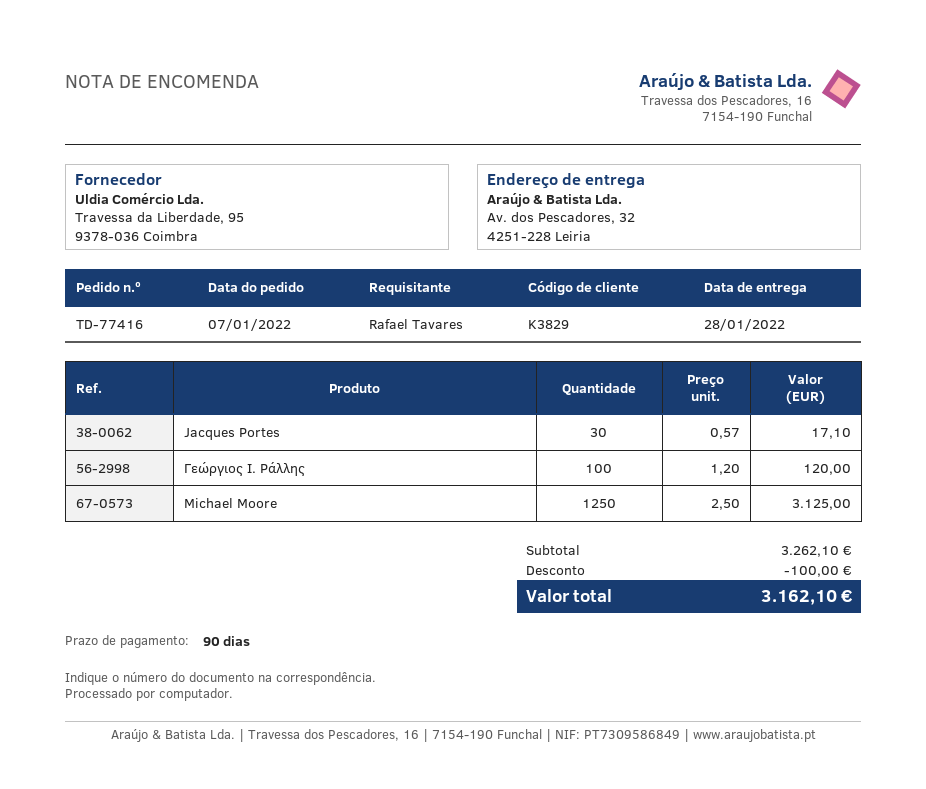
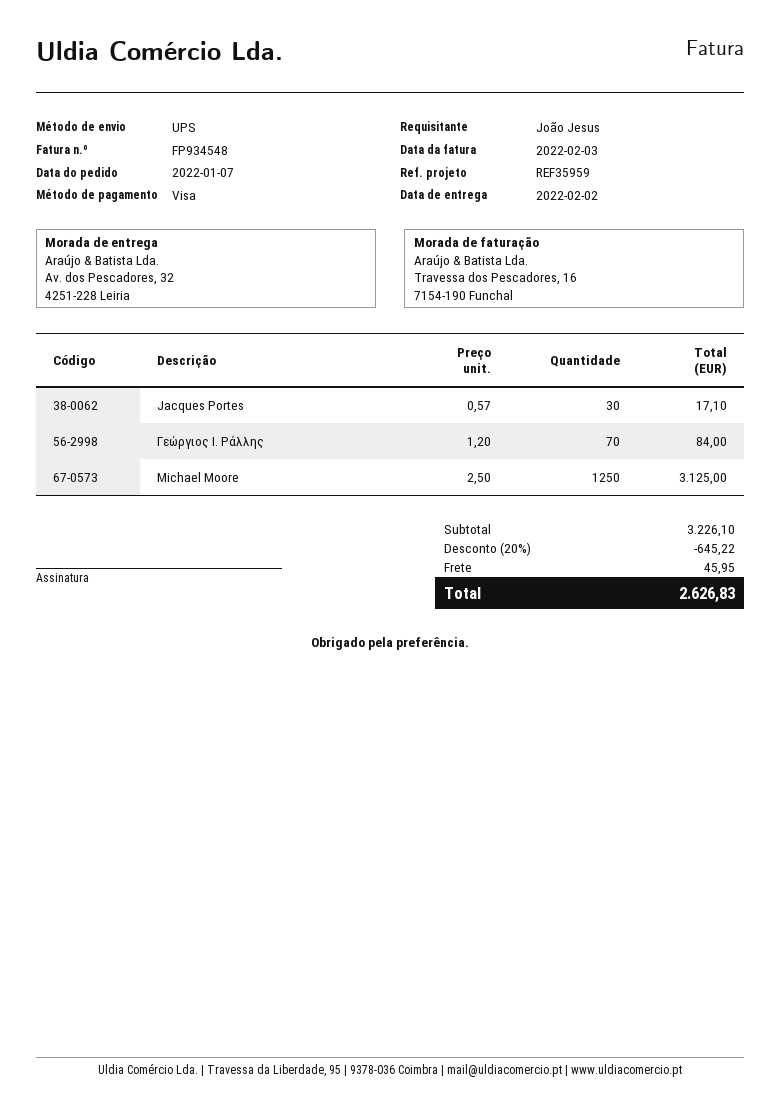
delivery date: 2022-01-28 -> 2022-02-02
ordered by: Rafael Tavares -> João Jesus
Γεώργιος Ι. Ράλλης: 100 x 1.20 = 120.00 -> 70 x 1.20 = 84.00
subtotal: 3262.10 -> 3226.10
discount: 100.00 -> 645.22
shipping: none -> 45.95
total: 3162.10 -> 2626.83

